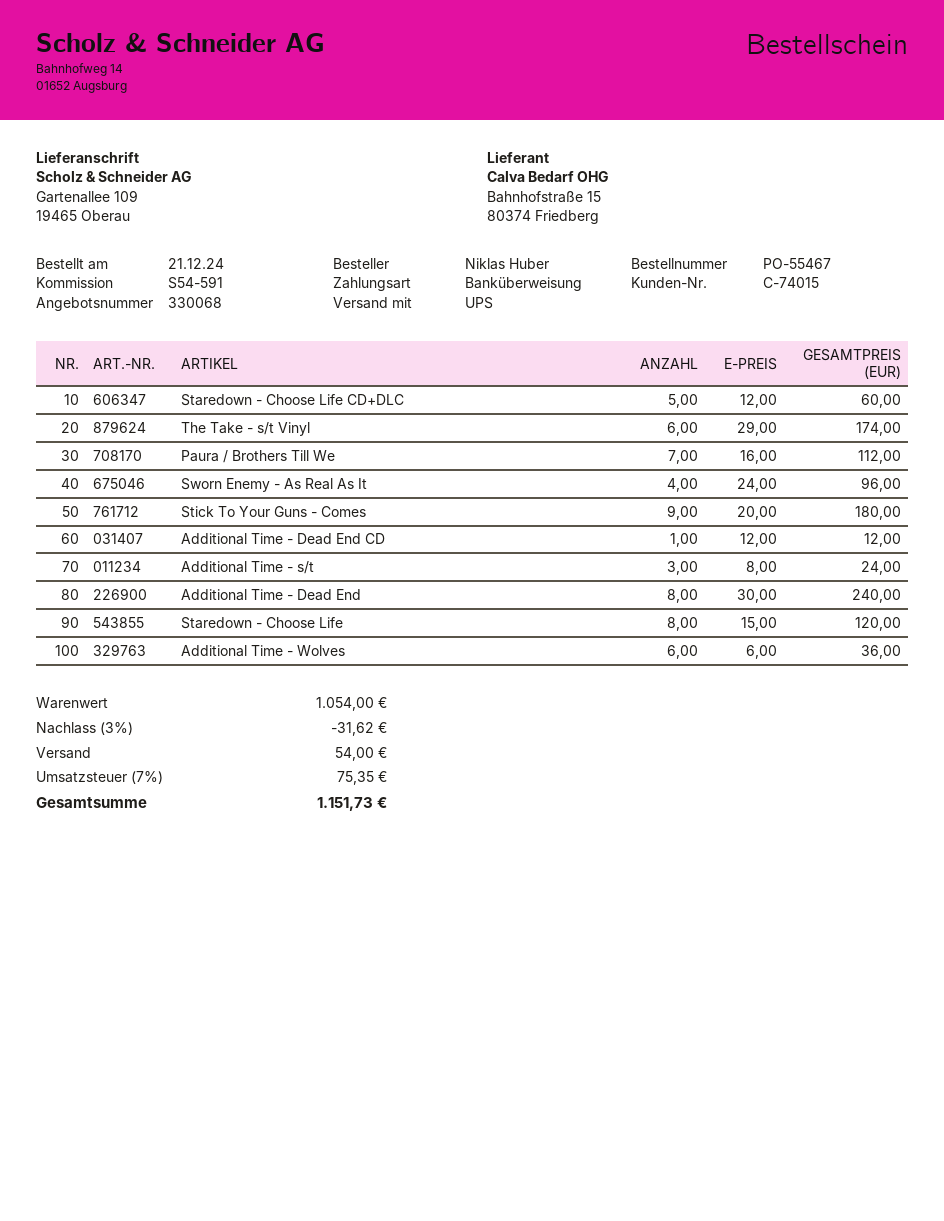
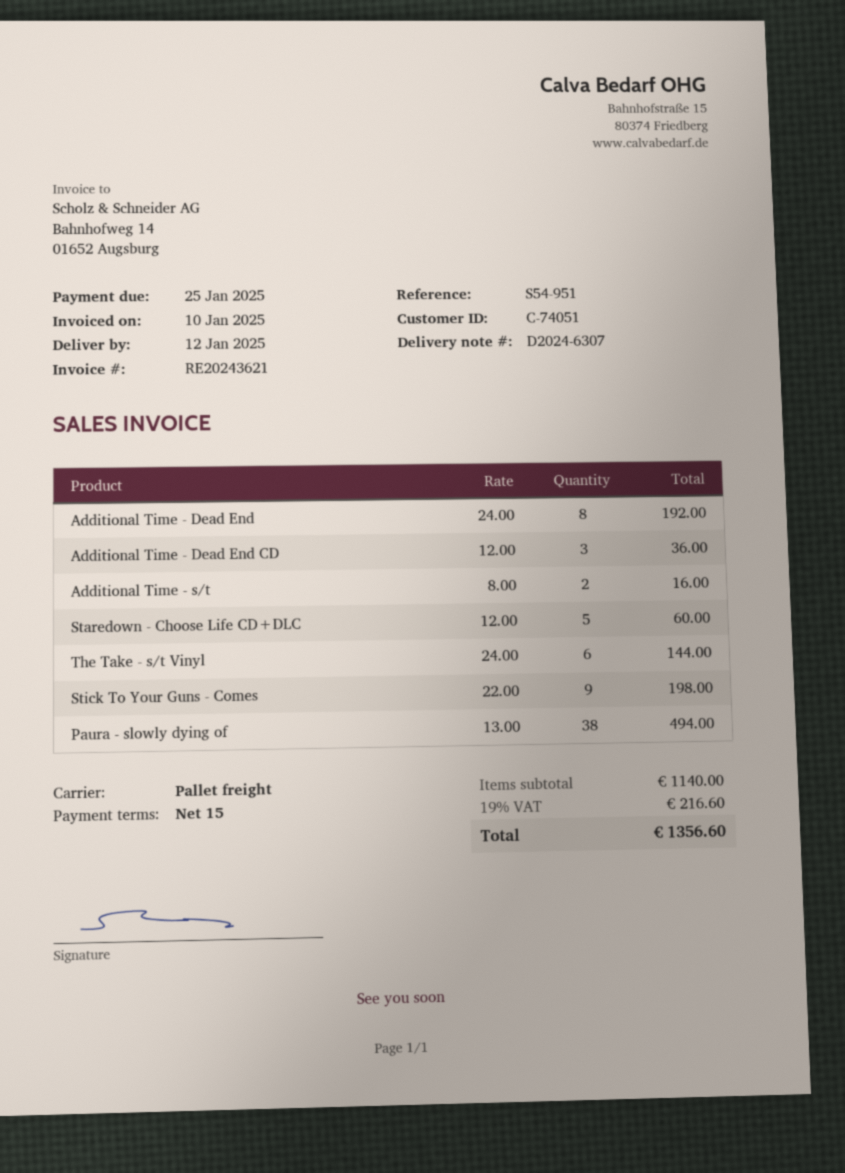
customer number: C-74015 -> C-74051
reference: S54-591 -> S54-951
shipping method: UPS -> pallet freight
The Take - s/t Vinyl: 6 x 29.00 = 174.00 -> 6 x 24.00 = 144.00
Paura / Brothers Till We: 7 x 16.00 = 112.00 -> none
Sworn Enemy - As Real As It: 4 x 24.00 = 96.00 -> none
Stick To Your Guns - Comes: 9 x 20.00 = 180.00 -> 9 x 22.00 = 198.00
Additional Time - Dead End CD: 1 x 12.00 = 12.00 -> 3 x 12.00 = 36.00
Additional Time - s/t: 3 x 8.00 = 24.00 -> 2 x 8.00 = 16.00
Additional Time - Dead End: 8 x 30.00 = 240.00 -> 8 x 24.00 = 192.00
Staredown - Choose Life: 8 x 15.00 = 120.00 -> none
Additional Time - Wolves: 6 x 6.00 = 36.00 -> none
Paura - slowly dying of: none -> 38 x 13.00 = 494.00
subtotal: 1054.00 -> 1140.00
discount: 3% = 31.62 -> none
shipping: 54.00 -> none
tax: 7% = 75.35 -> 19% = 216.60
total: 1151.73 -> 1356.60

